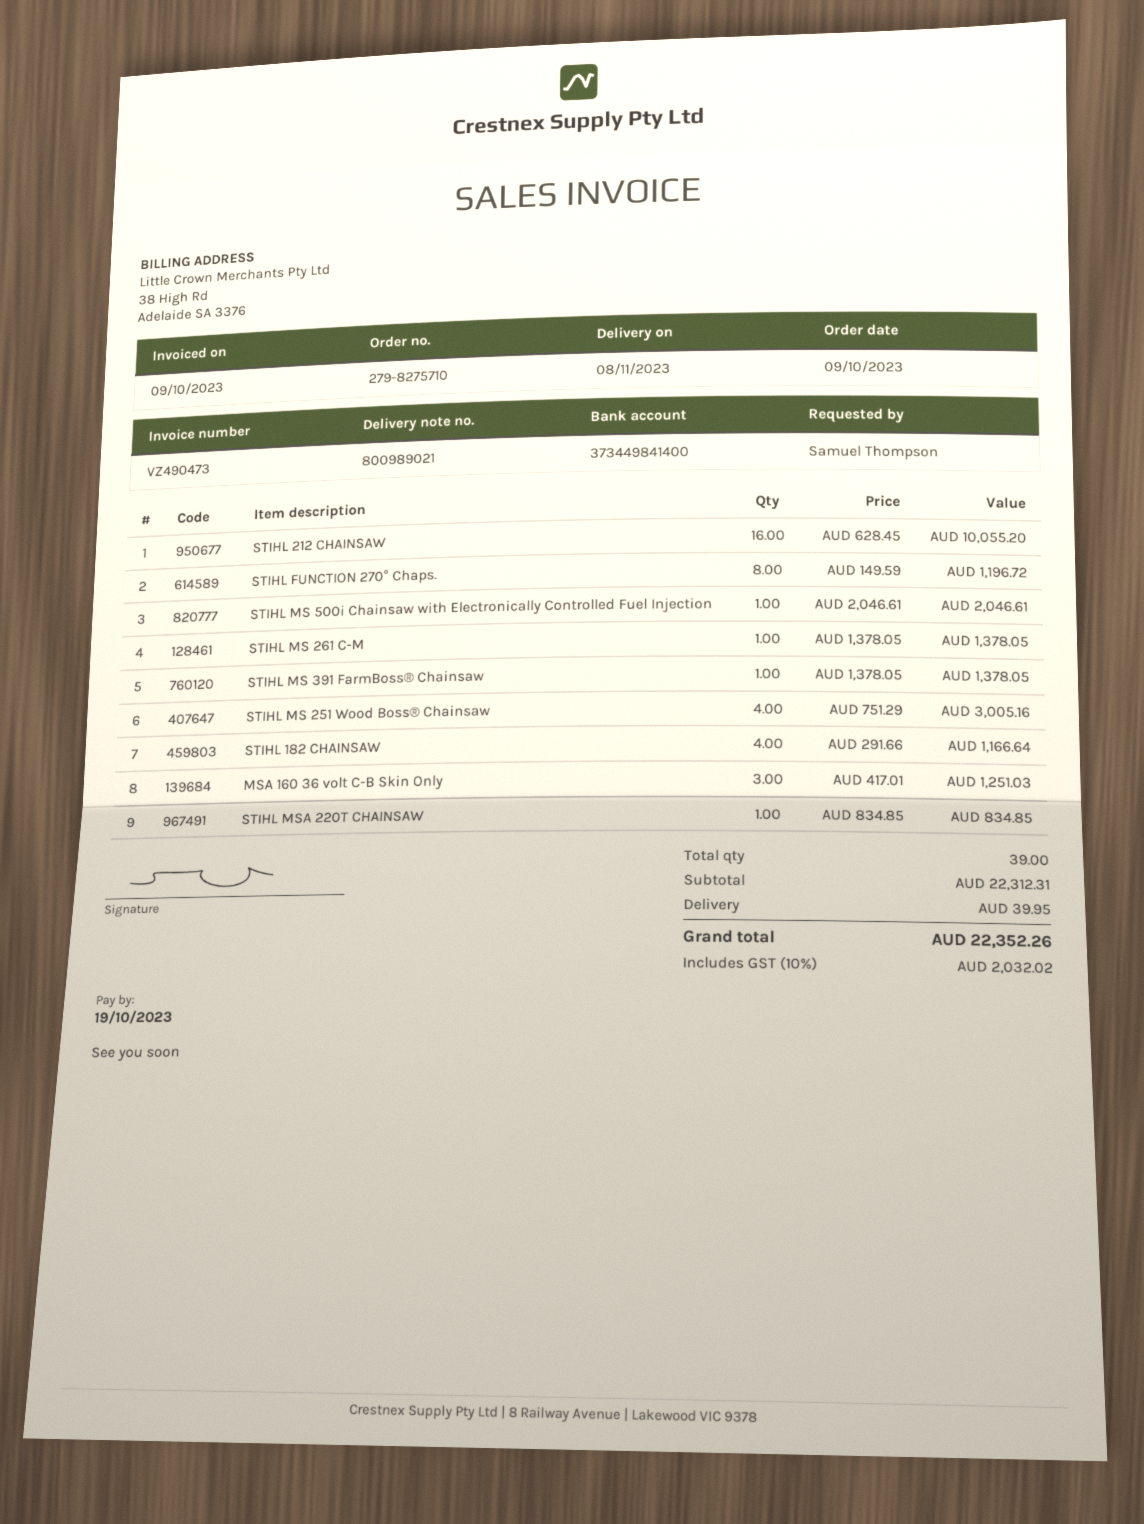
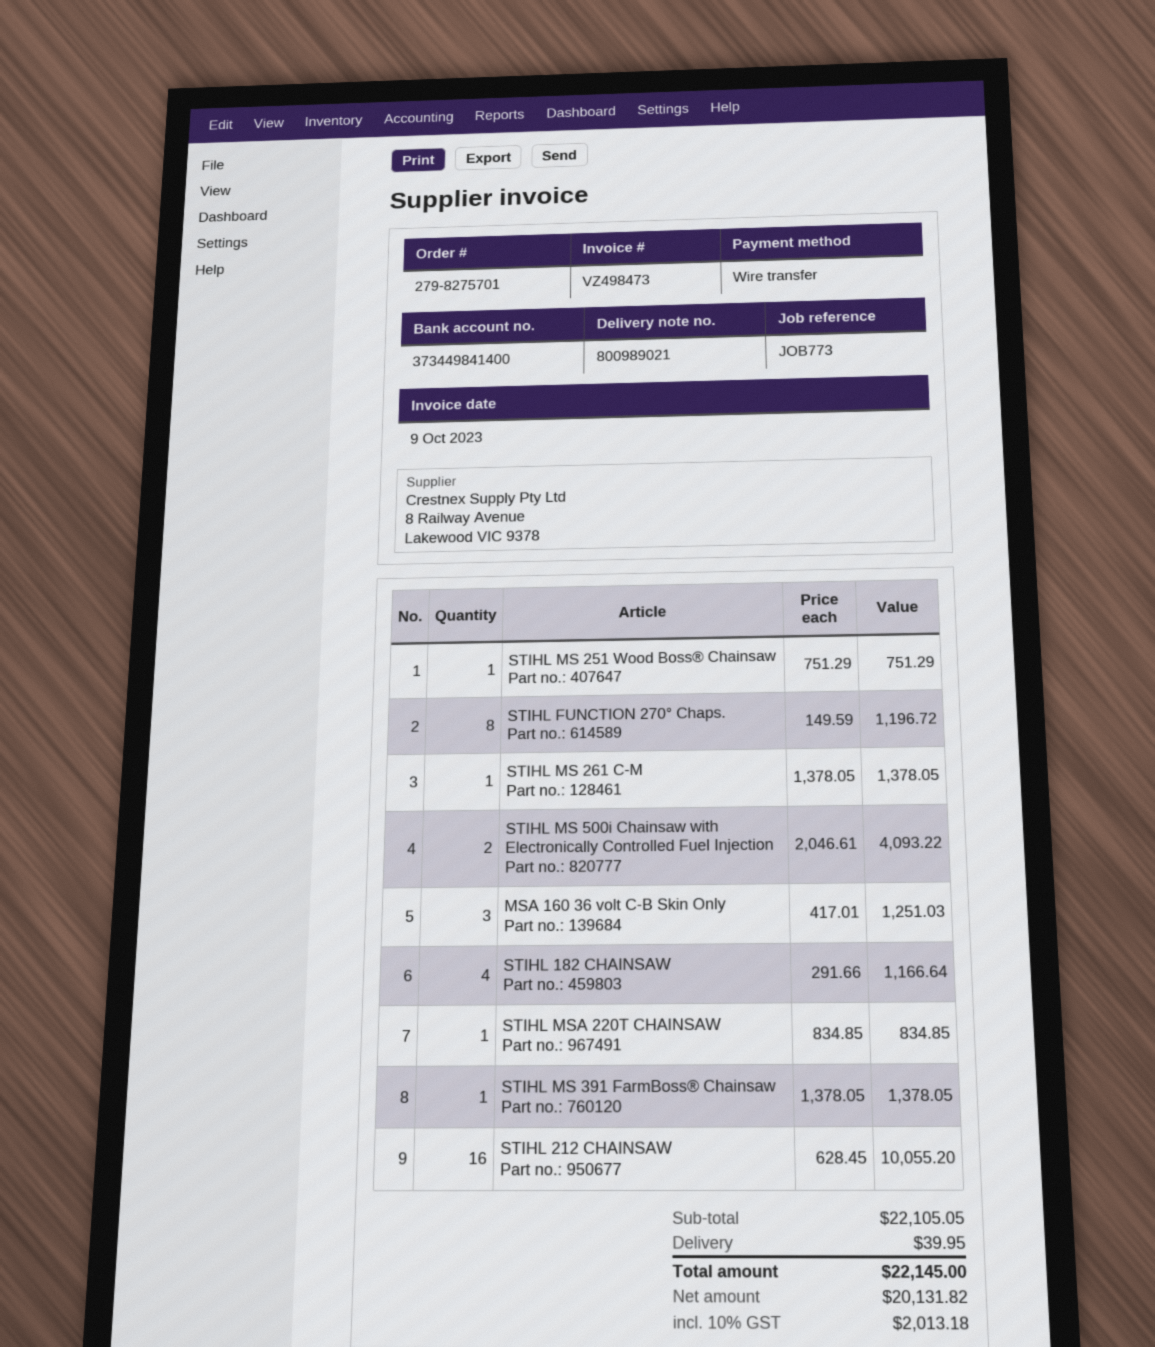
order number: 279-8275710 -> 279-8275701
invoice number: VZ490473 -> VZ498473
STIHL MS 500i Chainsaw with Electronically Controlled Fuel Injection: 1 x 2046.61 = 2046.61 -> 2 x 2046.61 = 4093.22
STIHL MS 251 Wood Boss® Chainsaw: 4 x 751.29 = 3005.16 -> 1 x 751.29 = 751.29
subtotal: 22312.31 -> 22105.05
tax: 10% = 2032.02 -> 10% = 2013.18
total: 22352.26 -> 22145.00

